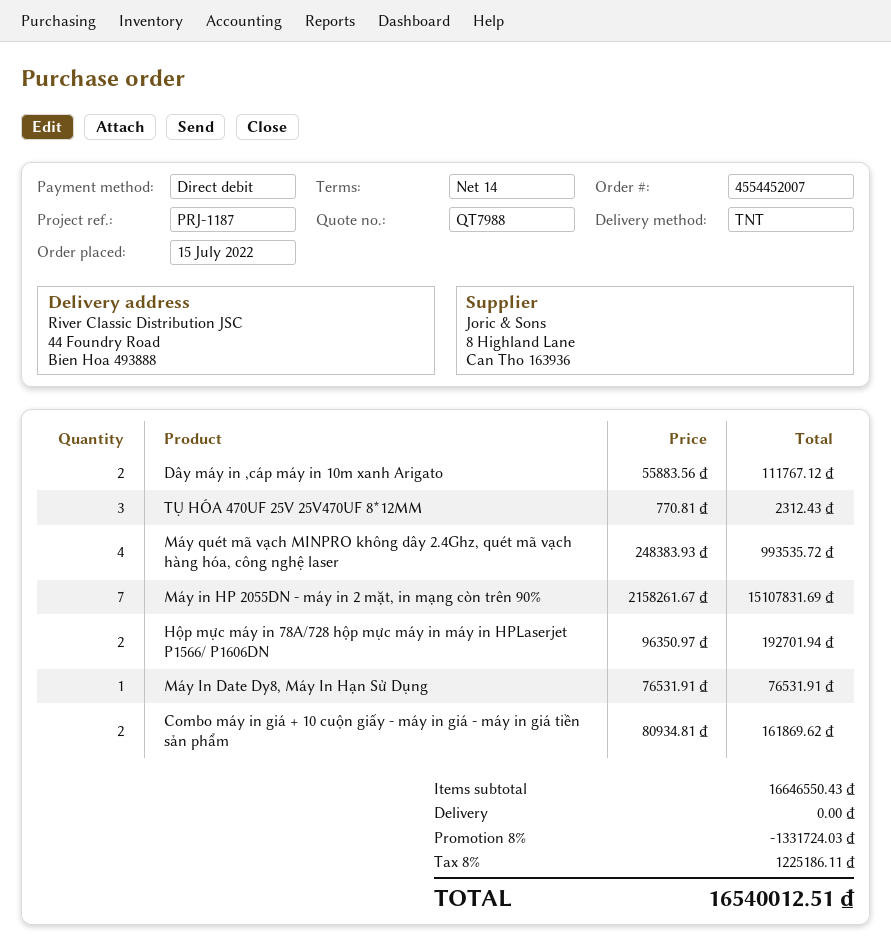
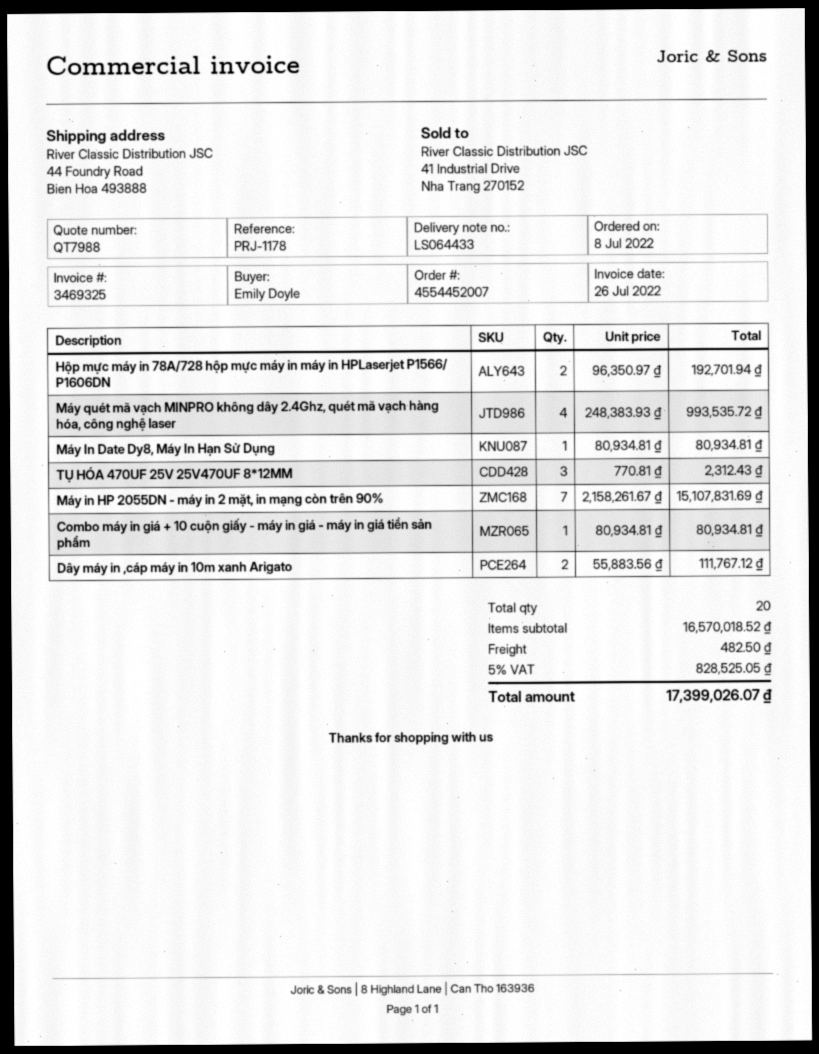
order date: 2022-07-15 -> 2022-07-08
reference: PRJ-1187 -> PRJ-1178
Máy In Date Dy8, Máy In Hạn Sử Dụng: 1 x 76531.91 = 76531.91 -> 1 x 80934.81 = 80934.81
Combo máy in giá + 10 cuộn giấy - máy in giá - máy in giá tiền sản phẩm: 2 x 80934.81 = 161869.62 -> 1 x 80934.81 = 80934.81
subtotal: 16646550.43 -> 16570018.52
discount: 8% = 1331724.03 -> none
shipping: 0.00 -> 482.50
tax: 8% = 1225186.11 -> 5% = 828525.05
total: 16540012.51 -> 17399026.07

